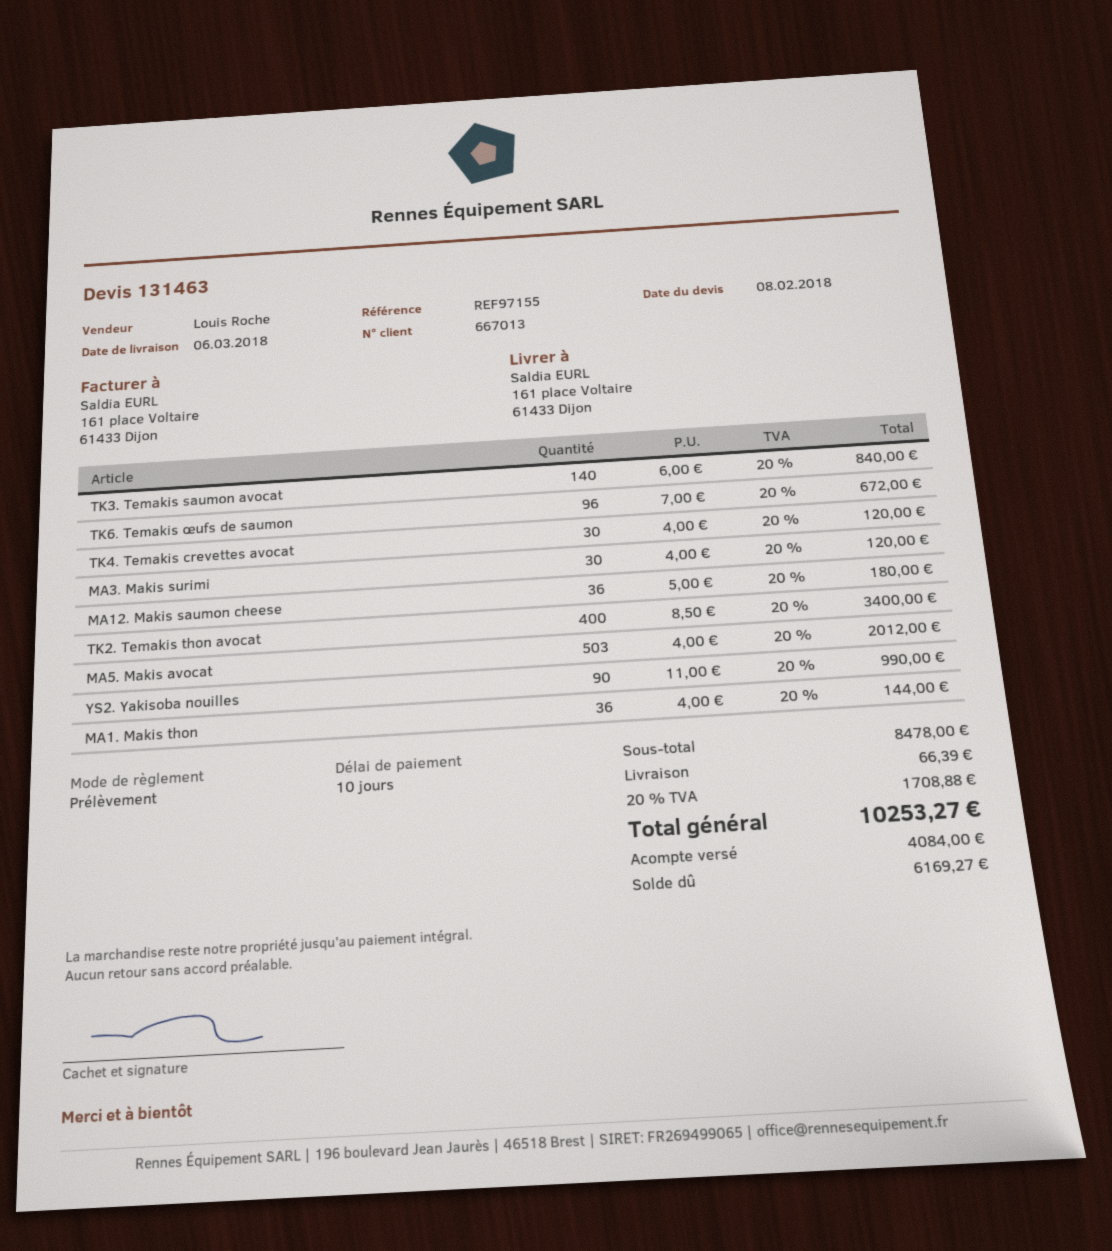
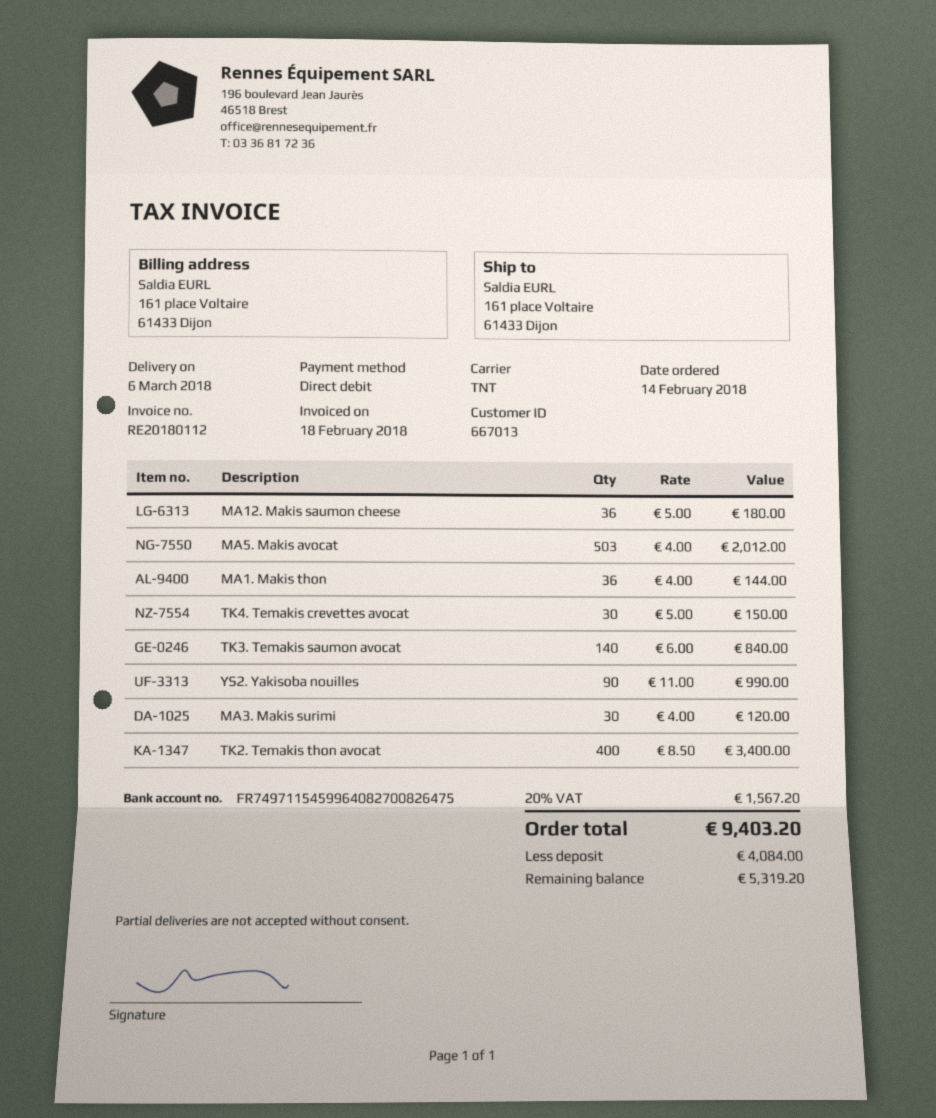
TK6. Temakis œufs de saumon: 96 x 7.00 = 672.00 -> none
TK4. Temakis crevettes avocat: 30 x 4.00 = 120.00 -> 30 x 5.00 = 150.00
shipping: 66.39 -> none
tax: 20% = 1708.88 -> 20% = 1567.20
total: 10253.27 -> 9403.20
balance: 6169.27 -> 5319.20

